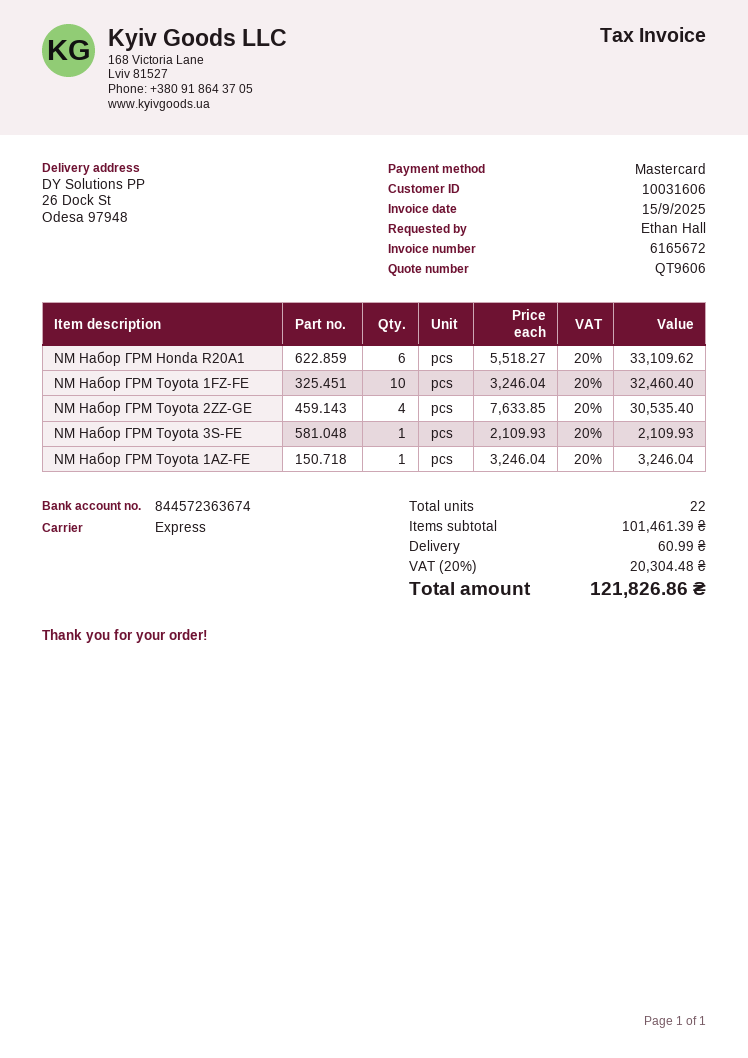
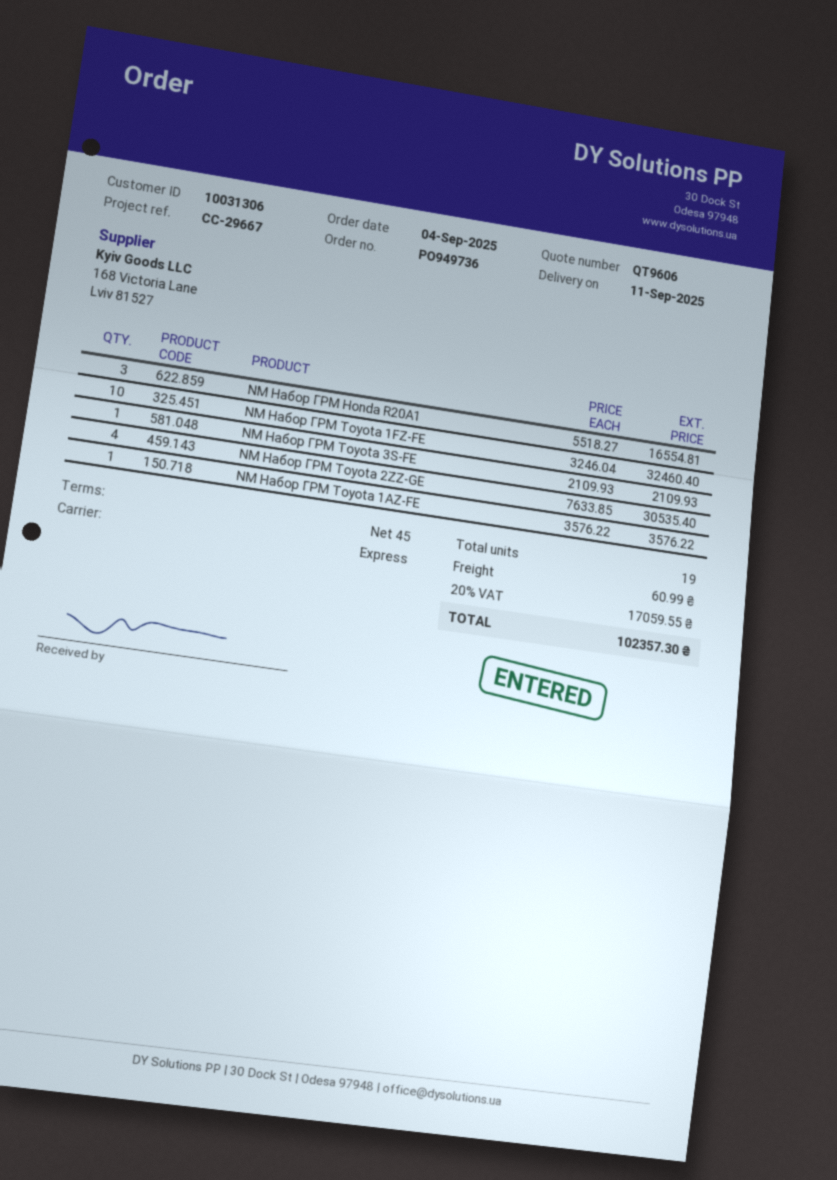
customer number: 10031606 -> 10031306
NM Набор ГРМ Honda R20A1: 6 x 5518.27 = 33109.62 -> 3 x 5518.27 = 16554.81
NM Набор ГРМ Toyota 1AZ-FE: 1 x 3246.04 = 3246.04 -> 1 x 3576.22 = 3576.22
total quantity: 22 -> 19
tax: 20% = 20304.48 -> 20% = 17059.55
total: 121826.86 -> 102357.30

